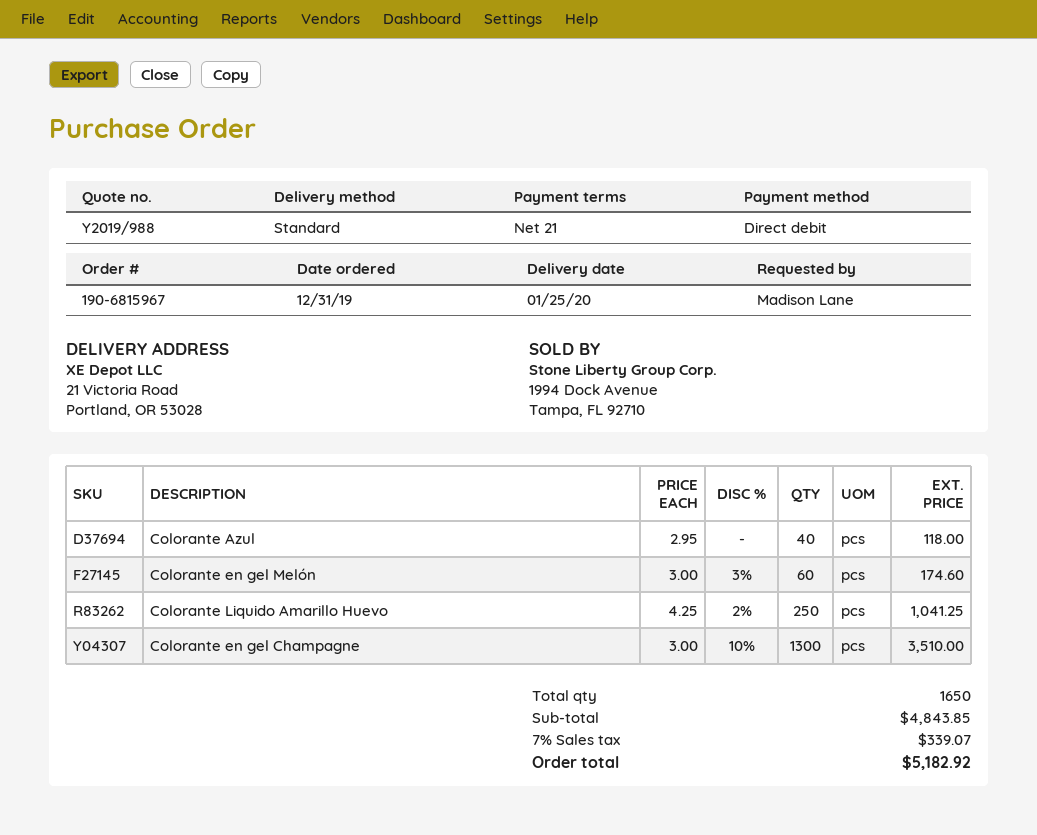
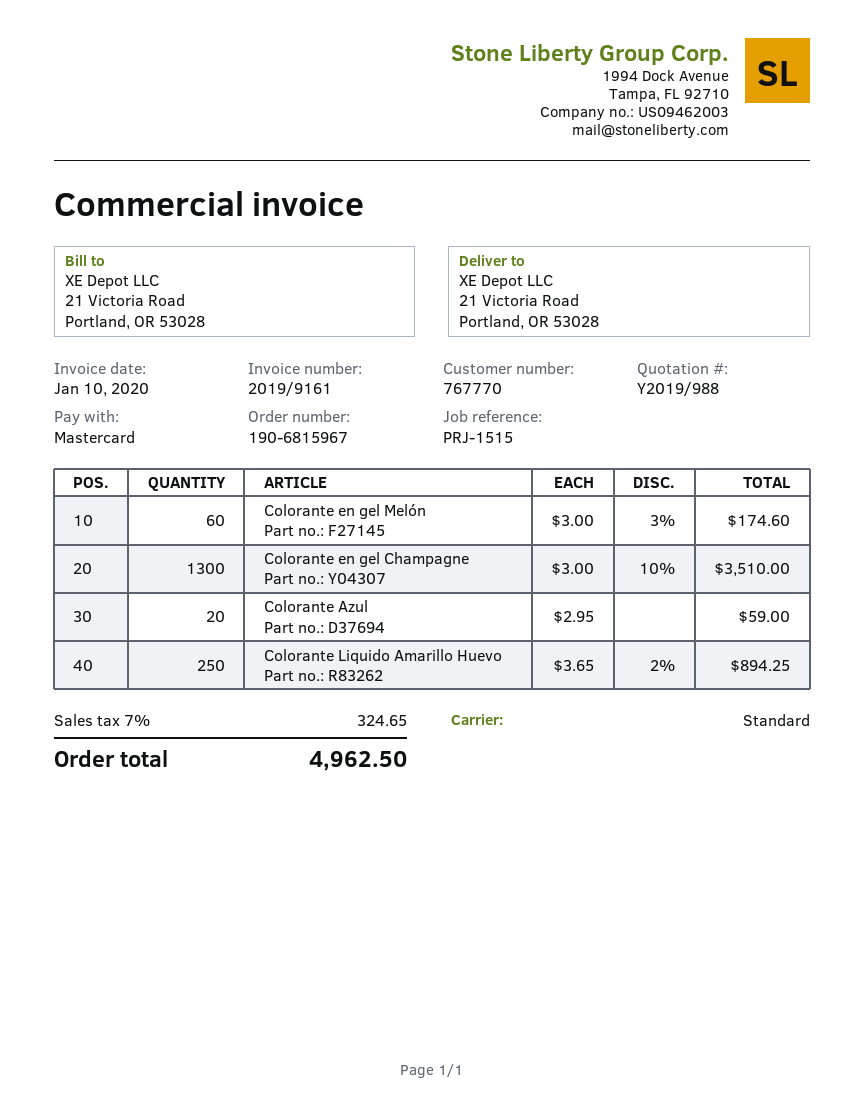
payment method: direct debit -> Mastercard
Colorante Azul: 40 x 2.95 = 118.00 -> 20 x 2.95 = 59.00
Colorante Liquido Amarillo Huevo: 250 x 4.25 - 2% = 1041.25 -> 250 x 3.65 - 2% = 894.25
tax: 7% = 339.07 -> 7% = 324.65
total: 5182.92 -> 4962.50

